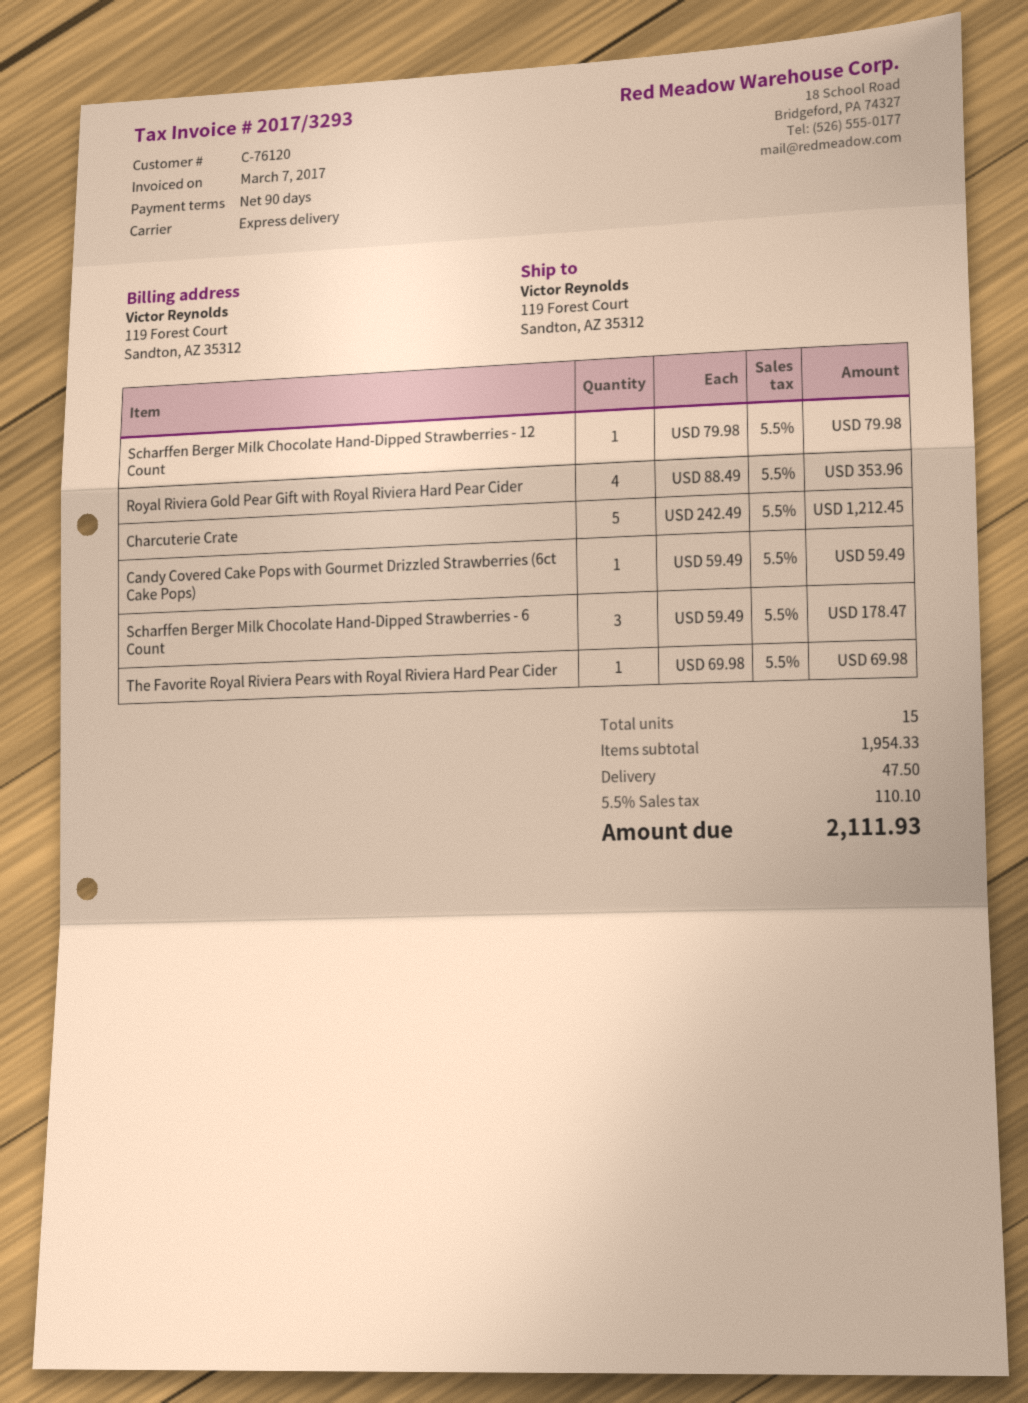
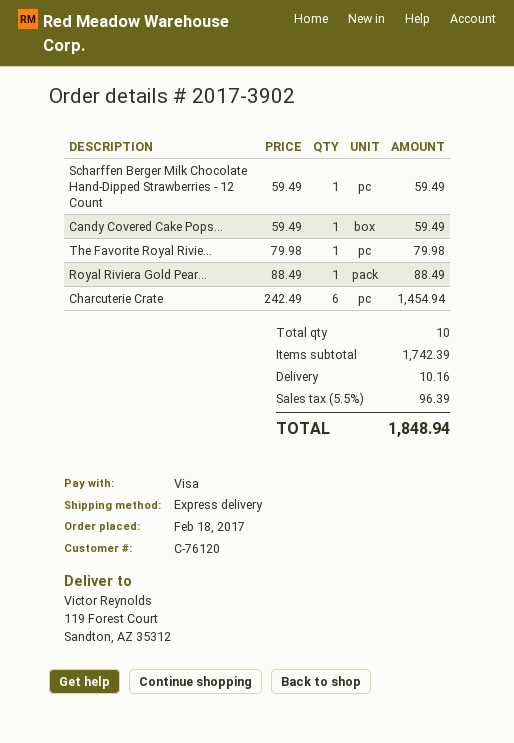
Scharffen Berger Milk Chocolate Hand-Dipped Strawberries - 12 Count: 1 x 79.98 = 79.98 -> 1 x 59.49 = 59.49
Royal Riviera Gold Pear Gift with Royal Riviera Hard Pear Cider: 4 x 88.49 = 353.96 -> 1 x 88.49 = 88.49
Charcuterie Crate: 5 x 242.49 = 1212.45 -> 6 x 242.49 = 1454.94
Scharffen Berger Milk Chocolate Hand-Dipped Strawberries - 6 Count: 3 x 59.49 = 178.47 -> none
The Favorite Royal Riviera Pears with Royal Riviera Hard Pear Cider: 1 x 69.98 = 69.98 -> 1 x 79.98 = 79.98
total quantity: 15 -> 10
subtotal: 1954.33 -> 1742.39
shipping: 47.50 -> 10.16
tax: 5.5% = 110.10 -> 5.5% = 96.39
total: 2111.93 -> 1848.94

